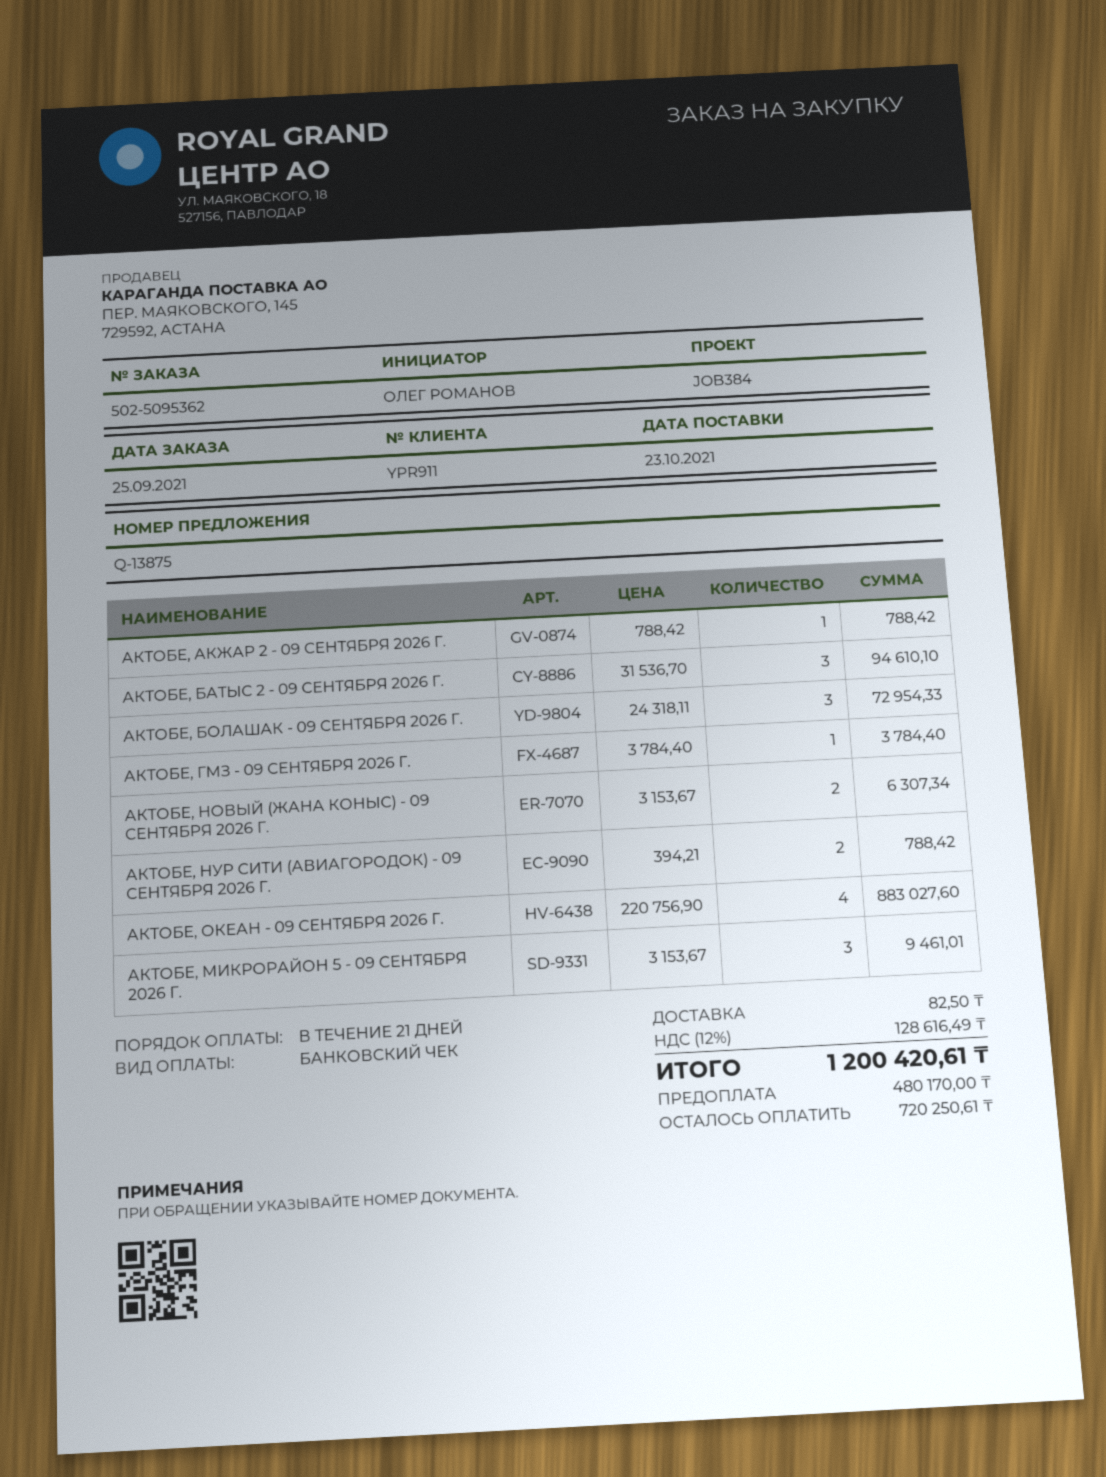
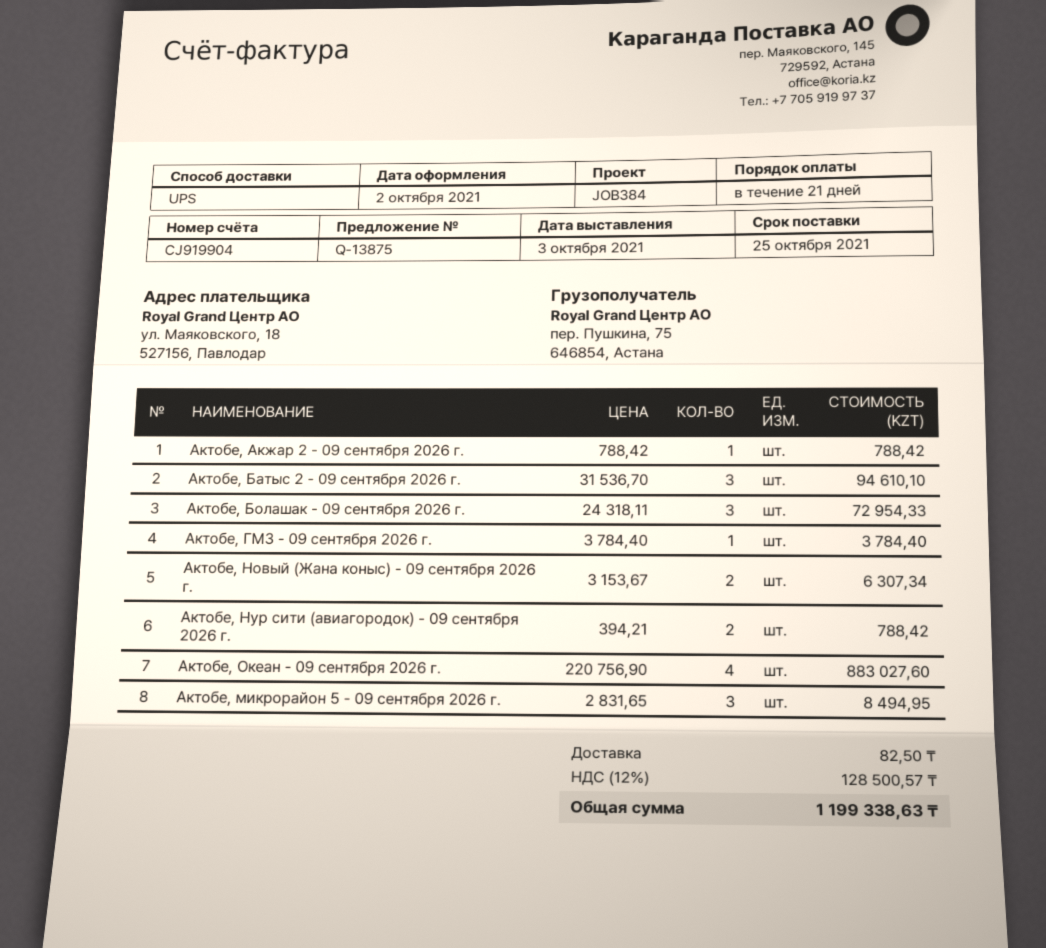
order date: 2021-09-25 -> 2021-10-02
delivery date: 2021-10-23 -> 2021-10-25
АКТОБЕ, МИКРОРАЙОН 5 - 09 СЕНТЯБРЯ 2026 Г.: 3 x 3153.67 = 9461.01 -> 3 x 2831.65 = 8494.95
tax: 12% = 128616.49 -> 12% = 128500.57
total: 1200420.61 -> 1199338.63

